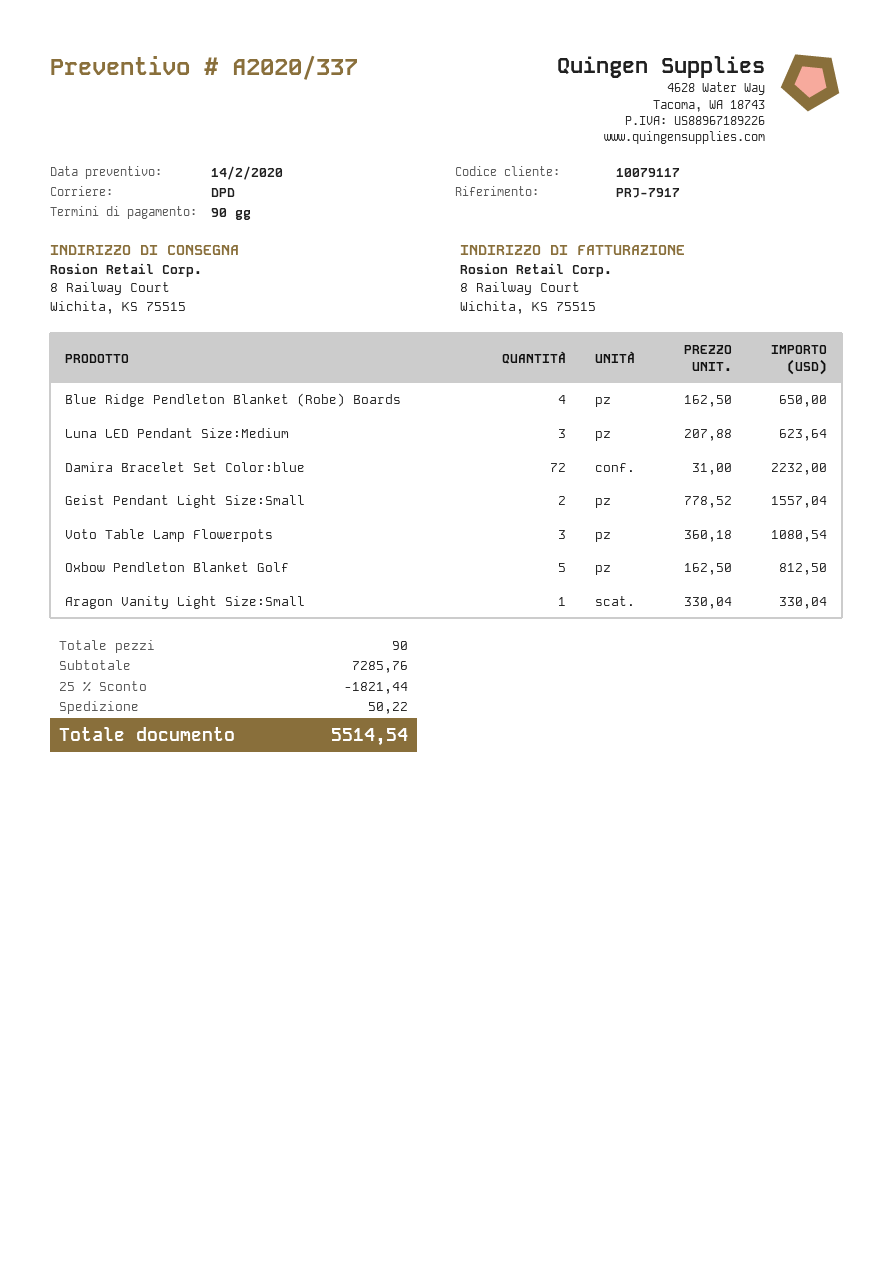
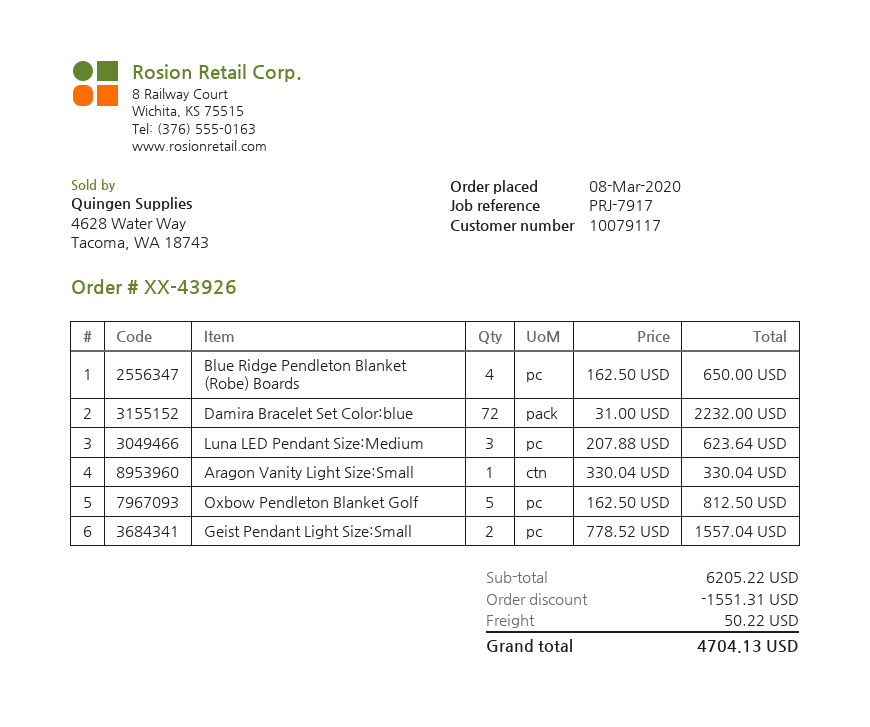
Voto Table Lamp Flowerpots: 3 x 360.18 = 1080.54 -> none
subtotal: 7285.76 -> 6205.22
discount: 1821.44 -> 1551.31
total: 5514.54 -> 4704.13

